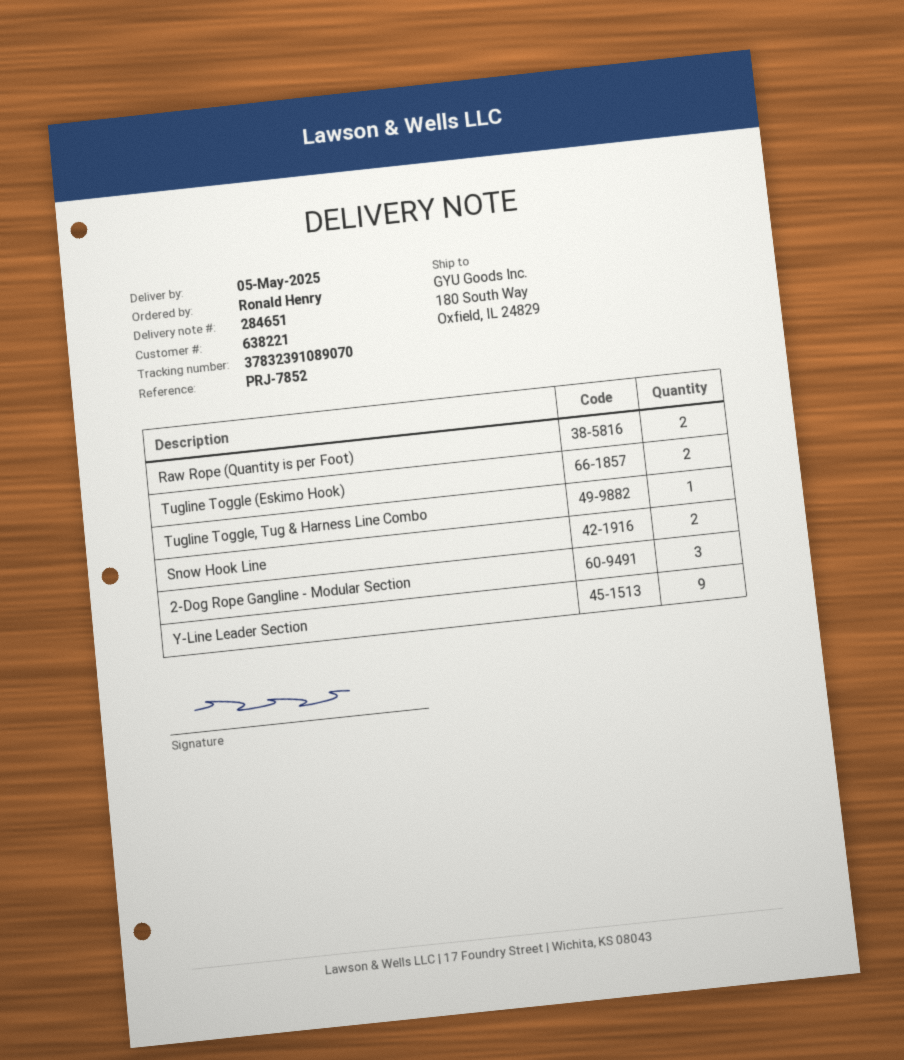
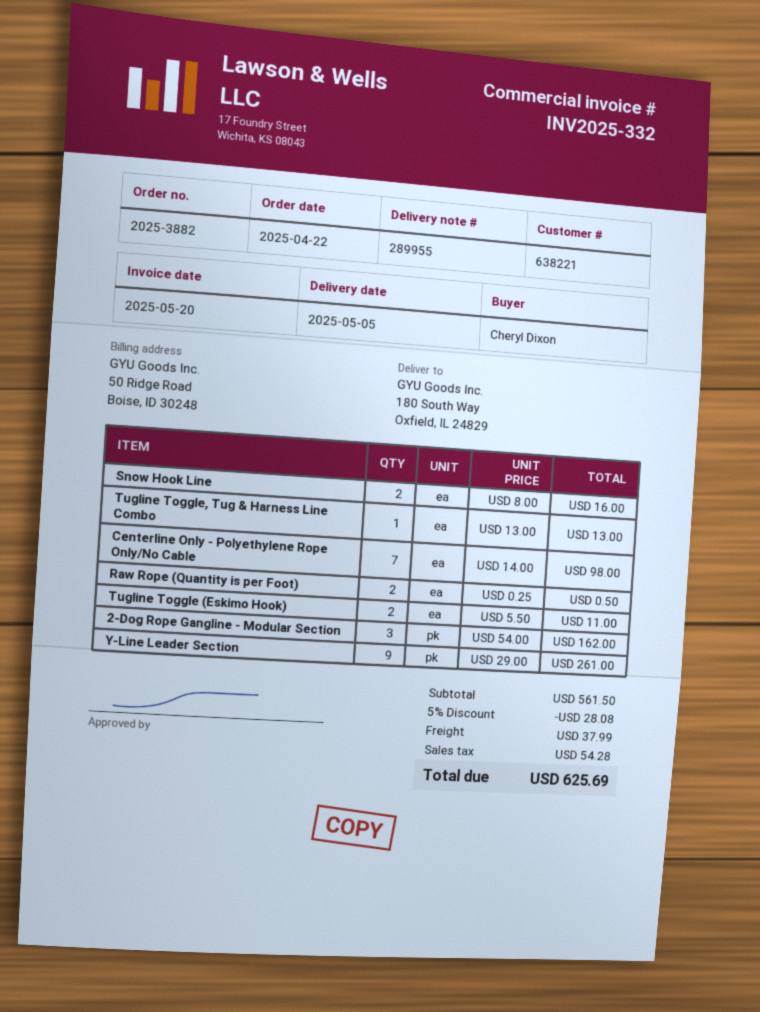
delivery note number: 284651 -> 289955
ordered by: Ronald Henry -> Cheryl Dixon
Centerline Only - Polyethylene Rope Only/No Cable: none -> 7

